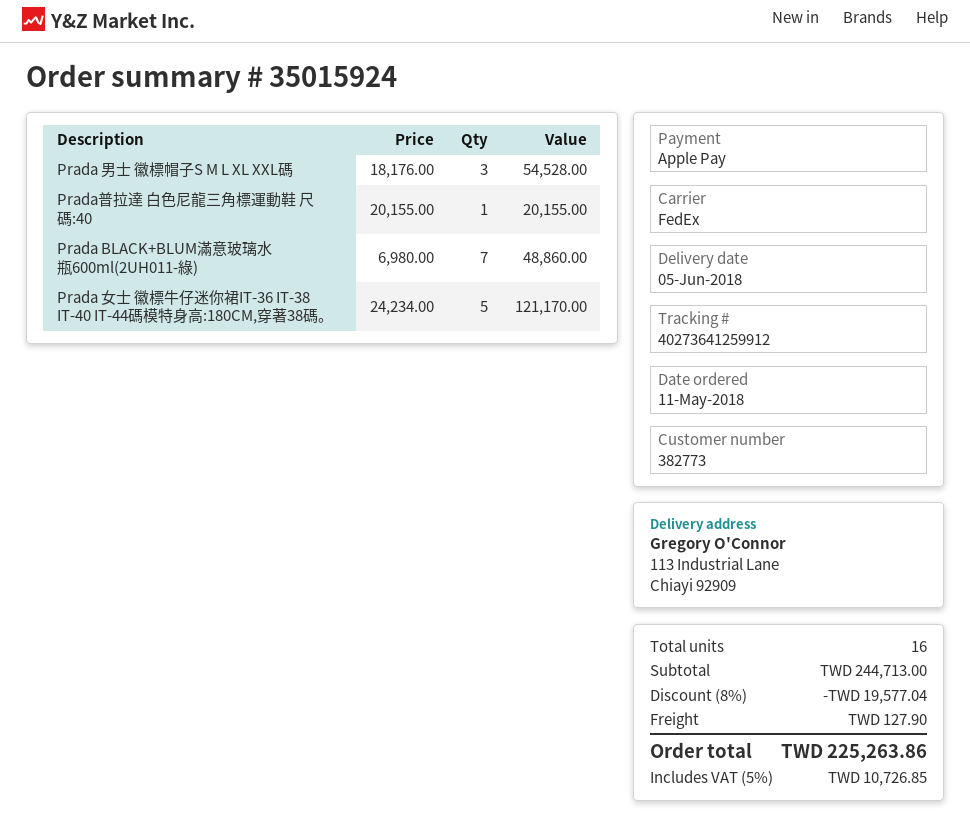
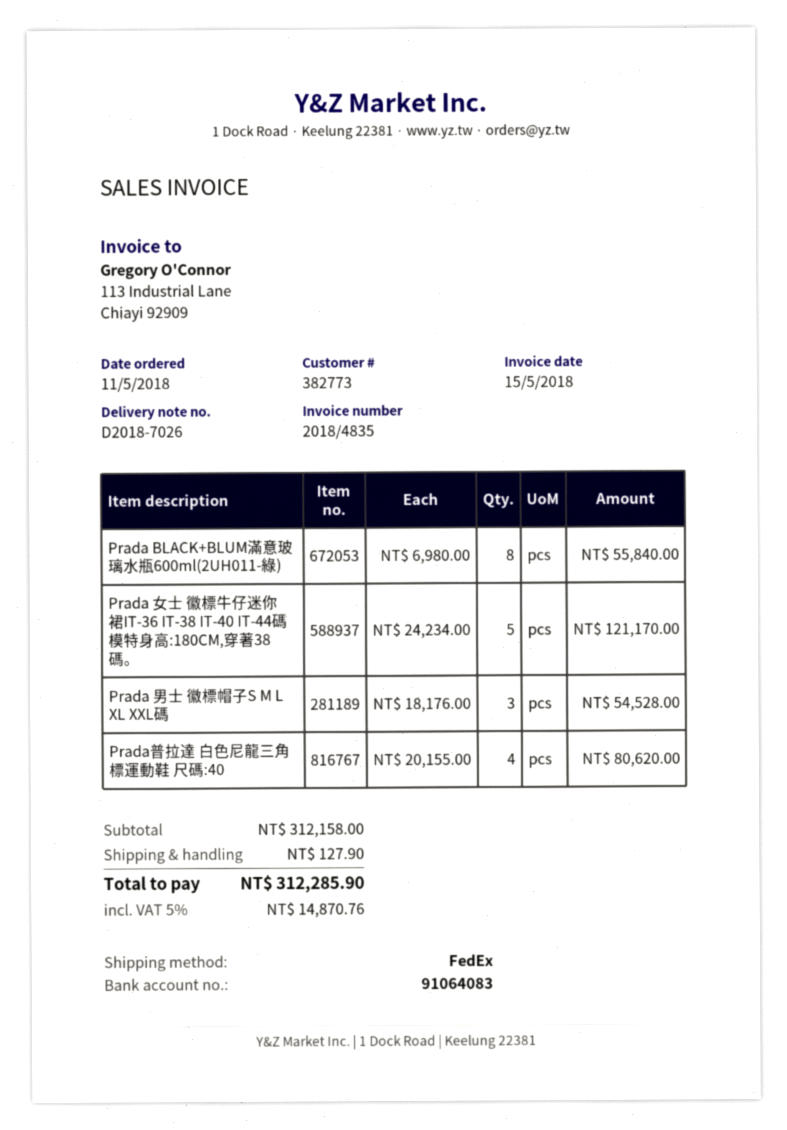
Prada普拉達 白色尼龍三角標運動鞋 尺碼:40: 1 x 20155.00 = 20155.00 -> 4 x 20155.00 = 80620.00
Prada BLACK+BLUM滿意玻璃水瓶600ml(2UH011-綠): 7 x 6980.00 = 48860.00 -> 8 x 6980.00 = 55840.00
subtotal: 244713.00 -> 312158.00
discount: 8% = 19577.04 -> none
tax: 5% = 10726.85 -> 5% = 14870.76
total: 225263.86 -> 312285.90

